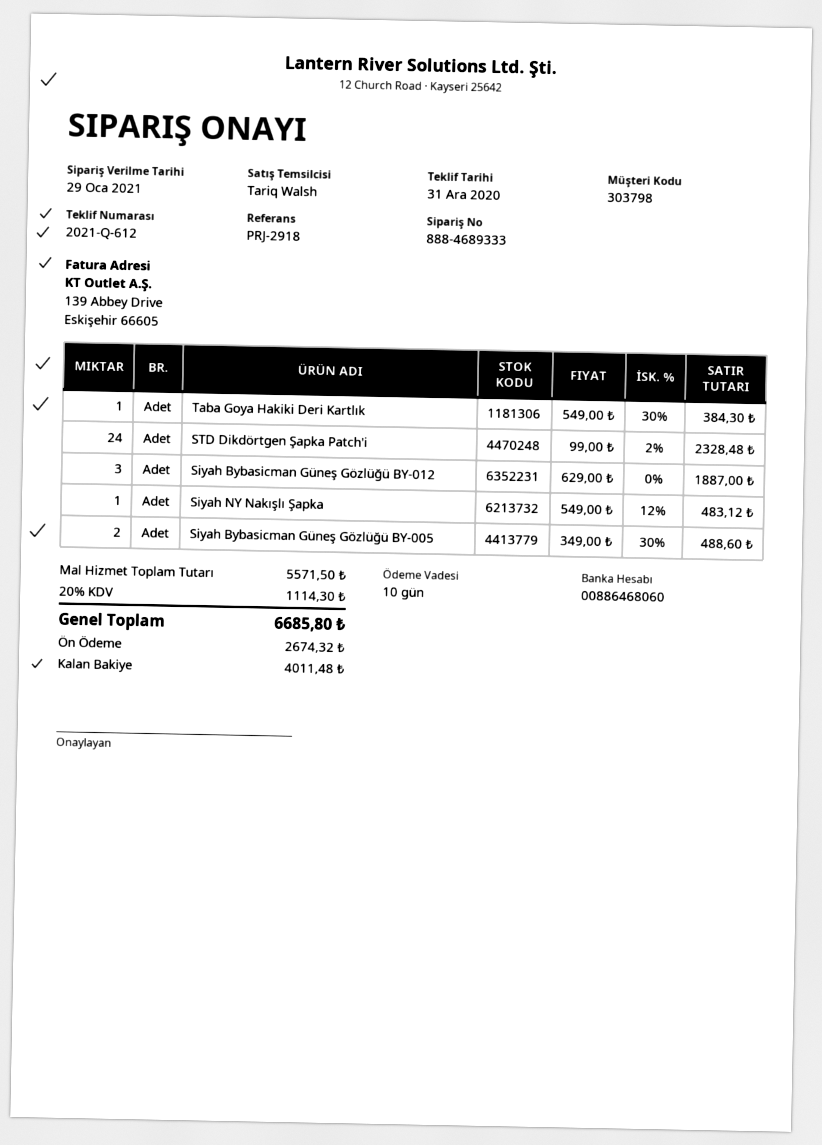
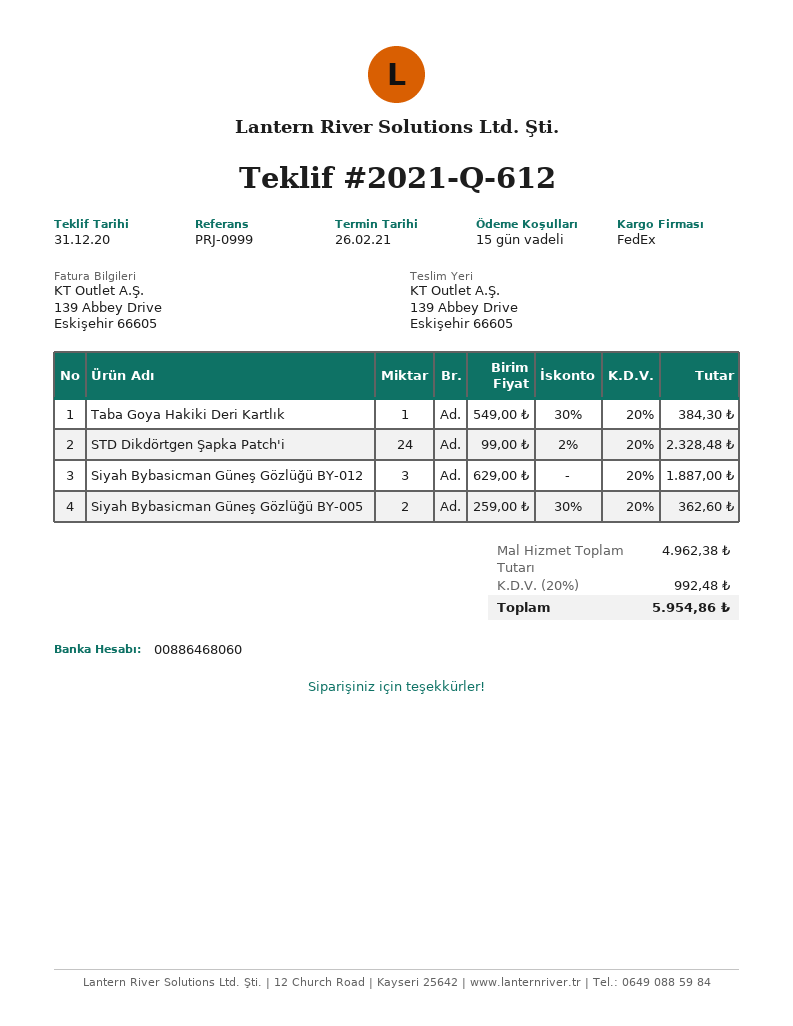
payment terms: 10 days -> 15 days
reference: PRJ-2918 -> PRJ-0999
Siyah NY Nakışlı Şapka: 1 x 549.00 - 12% = 483.12 -> none
Siyah Bybasicman Güneş Gözlüğü BY-005: 2 x 349.00 - 30% = 488.60 -> 2 x 259.00 - 30% = 362.60
subtotal: 5571.50 -> 4962.38
tax: 20% = 1114.30 -> 20% = 992.48
total: 6685.80 -> 5954.86

